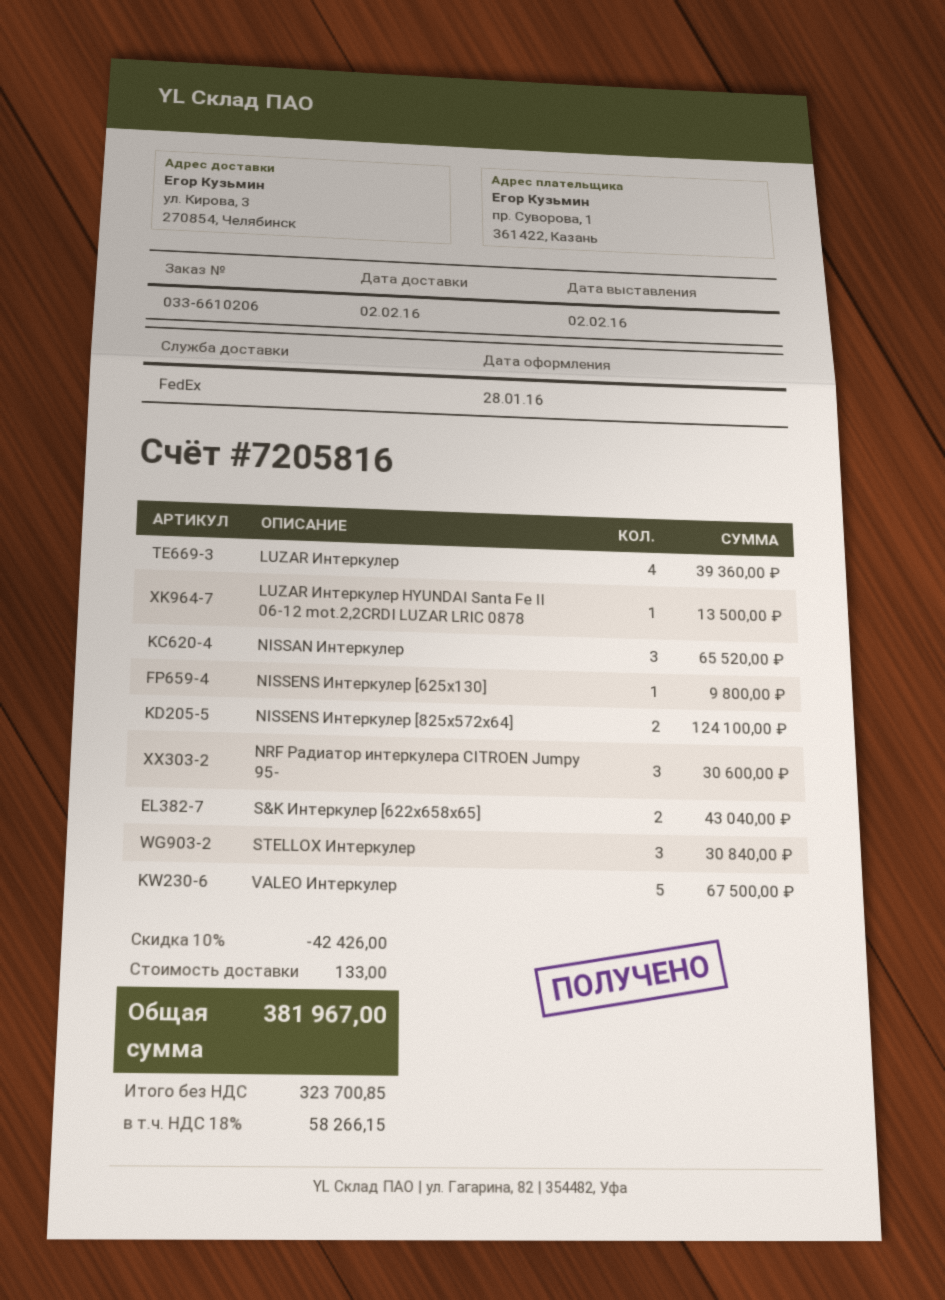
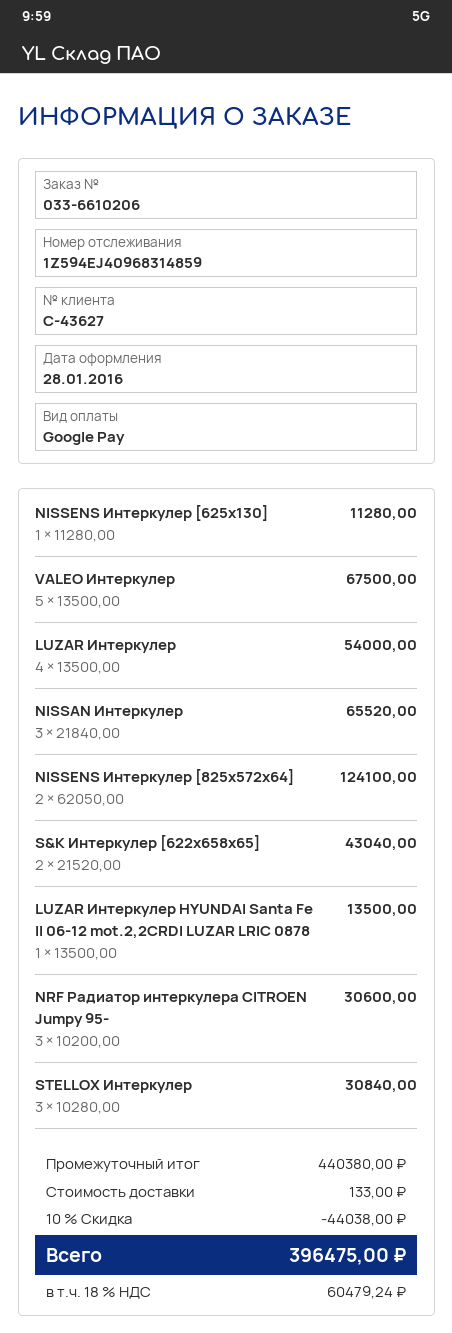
LUZAR Интеркулер: 4 for 39360.00 -> 4 for 54000.00
NISSENS Интеркулер [625x130]: 1 for 9800.00 -> 1 for 11280.00
discount: 10% = 42426.00 -> 10% = 44038.00
tax: 18% = 58266.15 -> 18% = 60479.24
total: 381967.00 -> 396475.00

